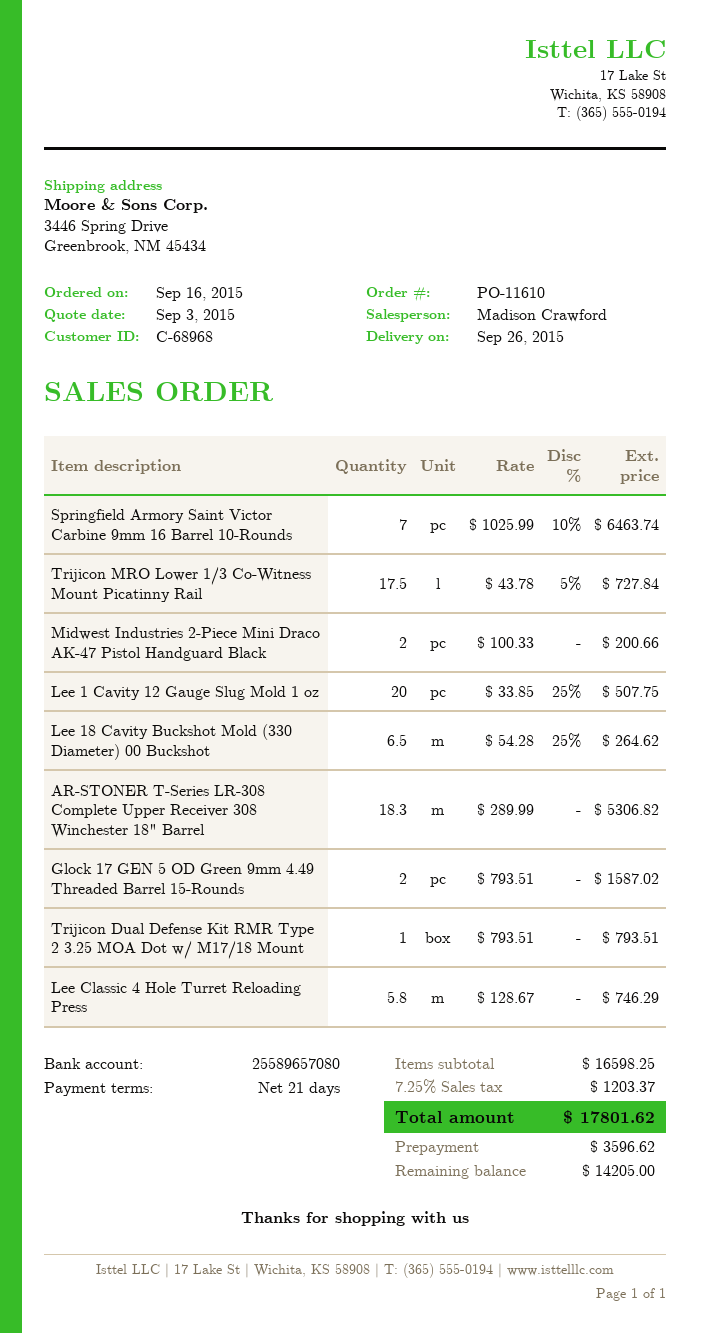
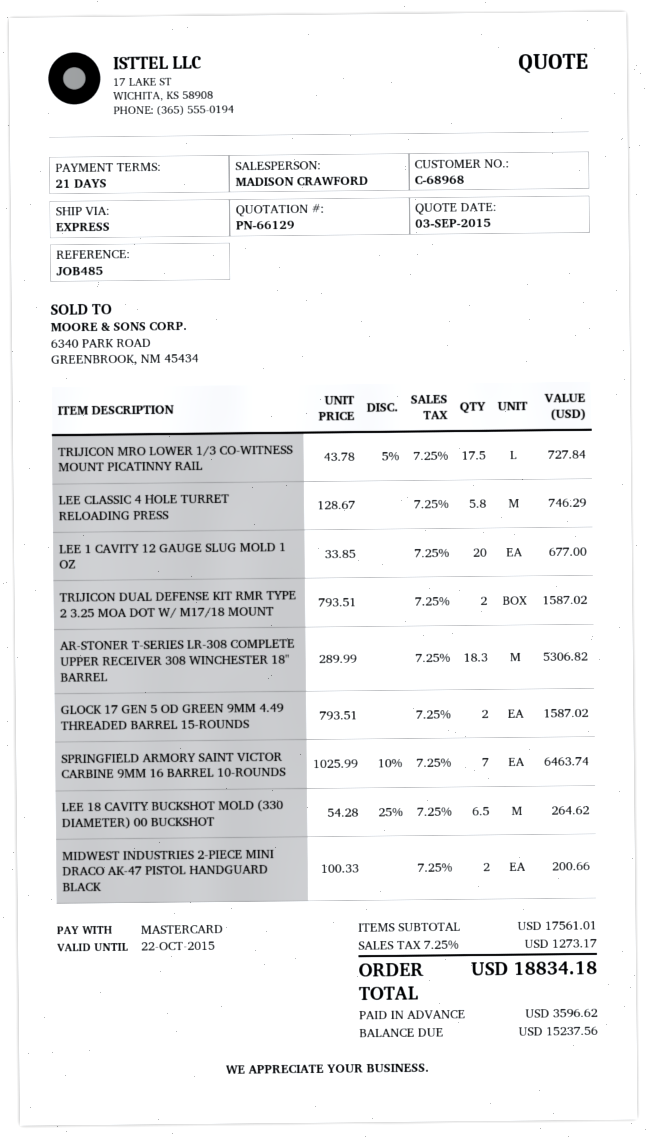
Lee 1 Cavity 12 Gauge Slug Mold 1 oz: 20 x 33.85 - 25% = 507.75 -> 20 x 33.85 = 677.00
Trijicon Dual Defense Kit RMR Type 2 3.25 MOA Dot w/ M17/18 Mount: 1 x 793.51 = 793.51 -> 2 x 793.51 = 1587.02
subtotal: 16598.25 -> 17561.01
tax: 7.25% = 1203.37 -> 7.25% = 1273.17
total: 17801.62 -> 18834.18
balance: 14205.00 -> 15237.56

